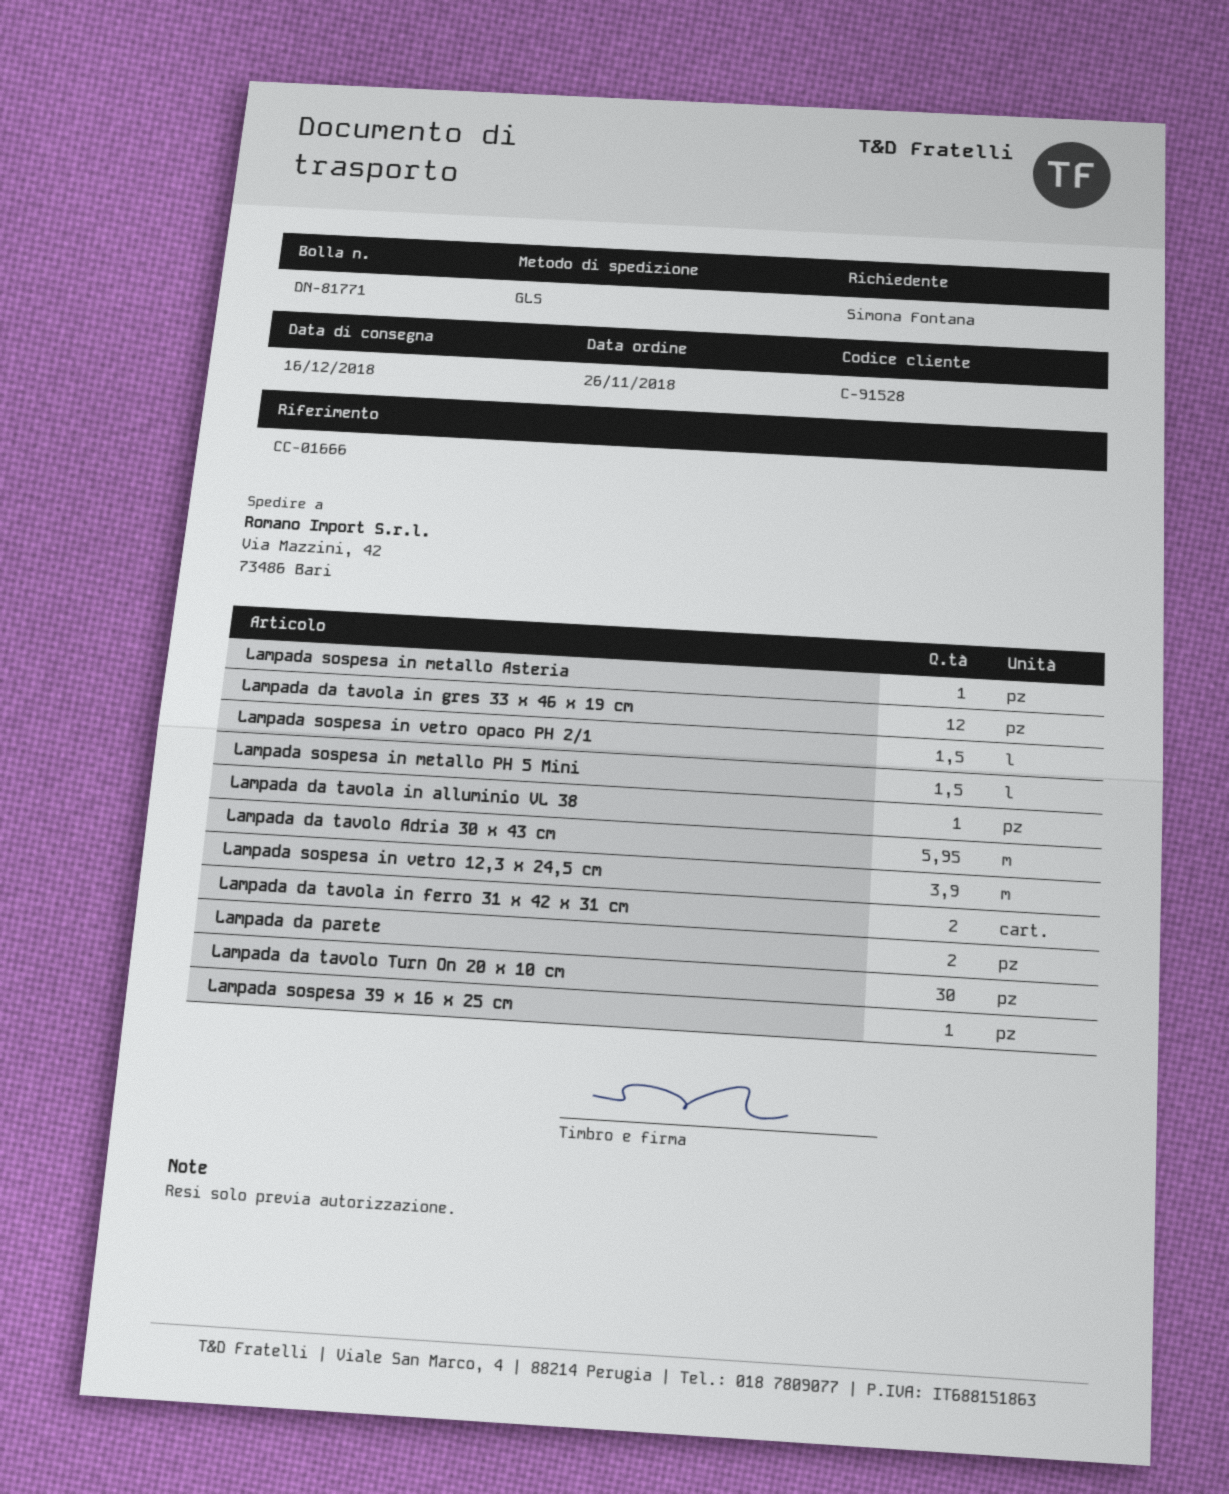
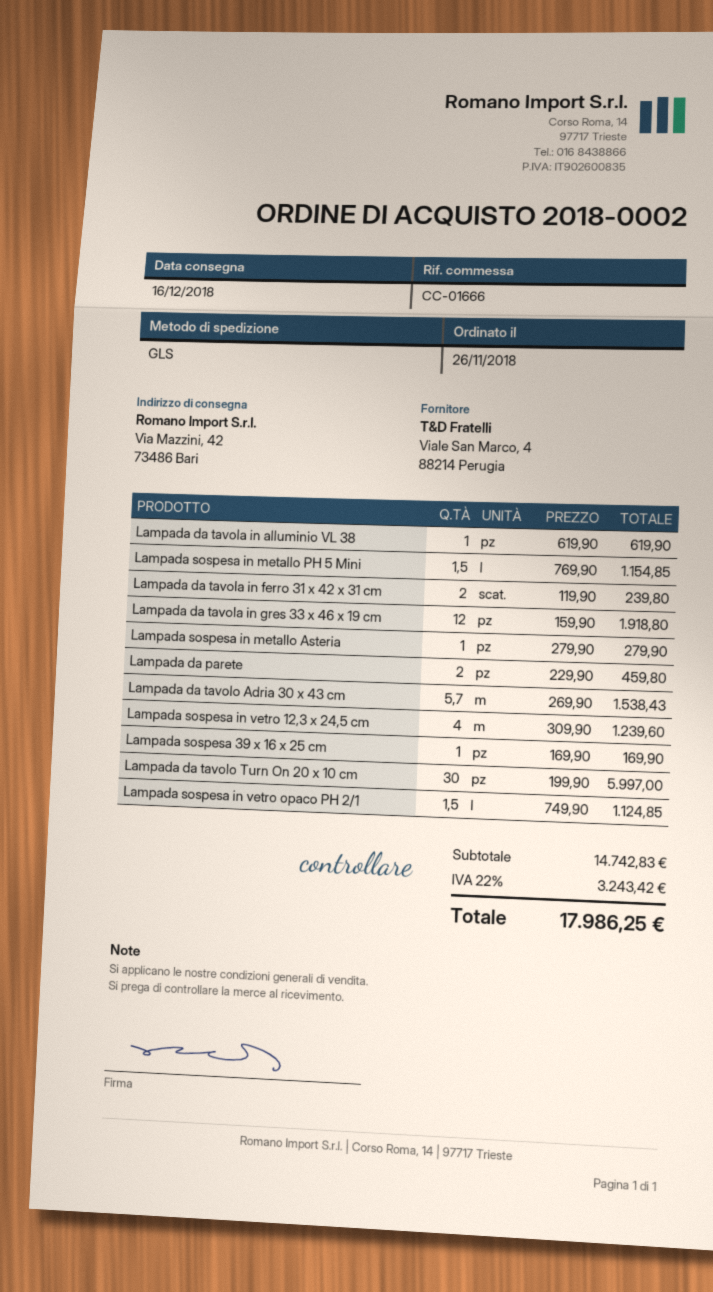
Lampada da tavolo Adria 30 x 43 cm: 5.95 -> 5.7
Lampada sospesa in vetro 12,3 x 24,5 cm: 3.9 -> 4

